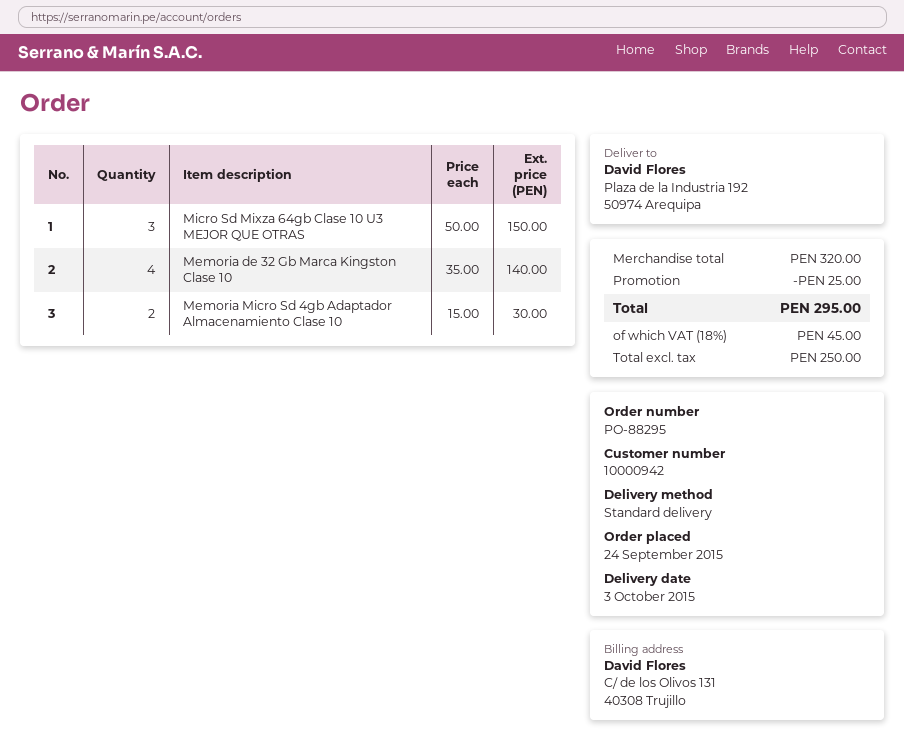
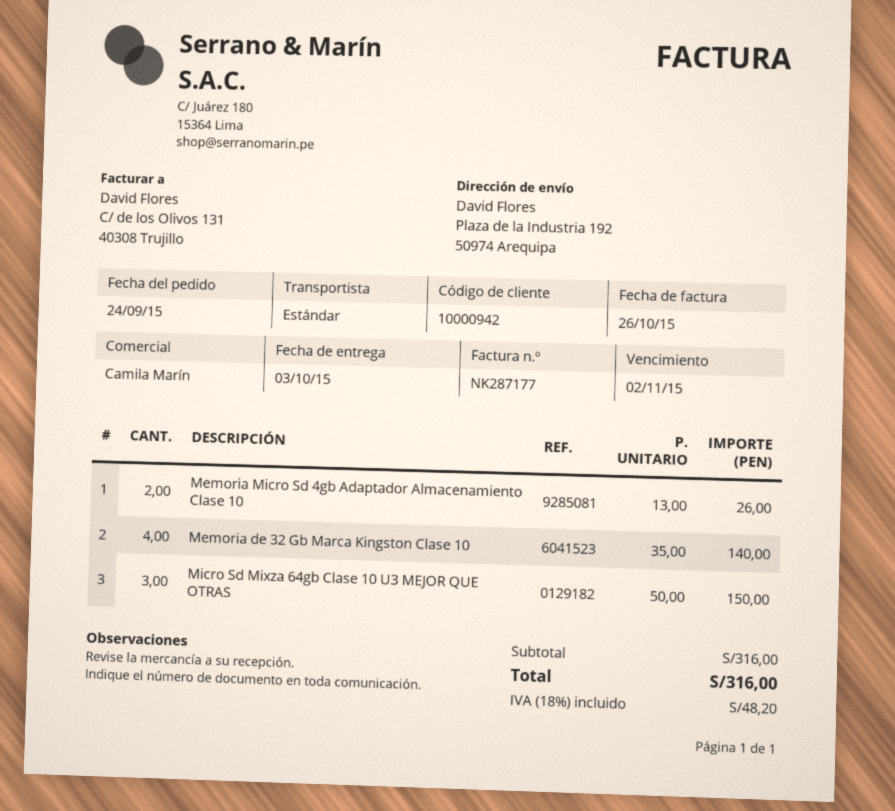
Memoria Micro Sd 4gb Adaptador Almacenamiento Clase 10: 2 x 15.00 = 30.00 -> 2 x 13.00 = 26.00
subtotal: 320.00 -> 316.00
discount: 25.00 -> none
tax: 18% = 45.00 -> 18% = 48.20
total: 295.00 -> 316.00

